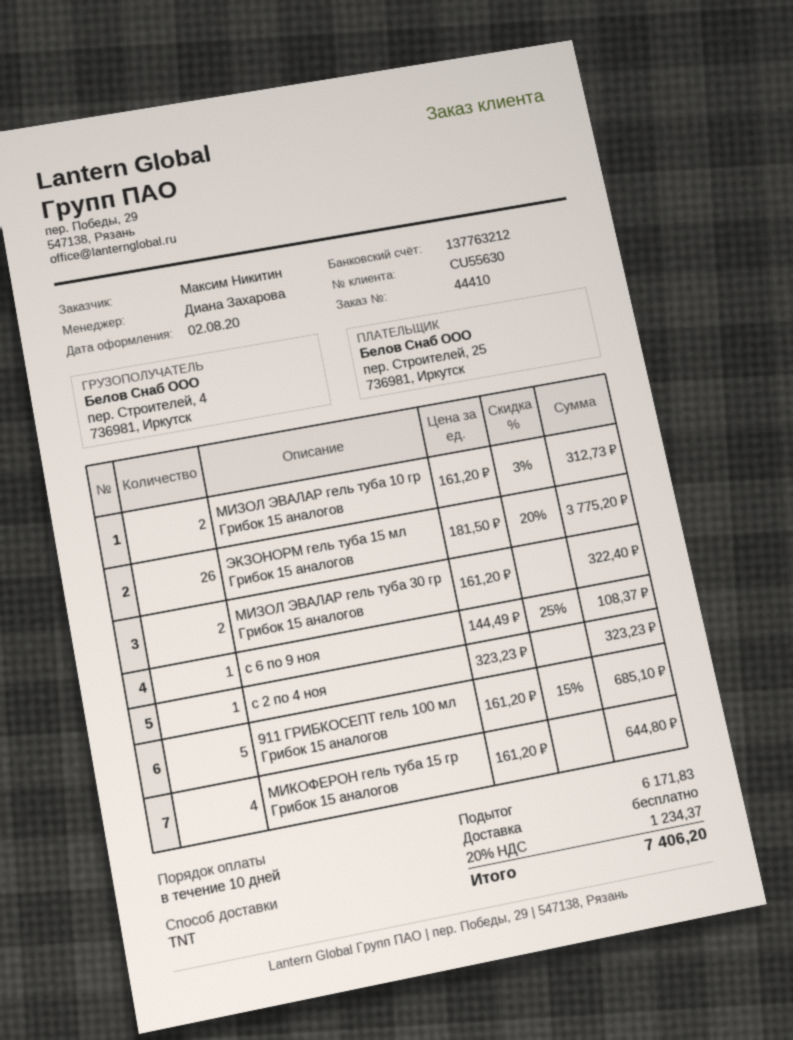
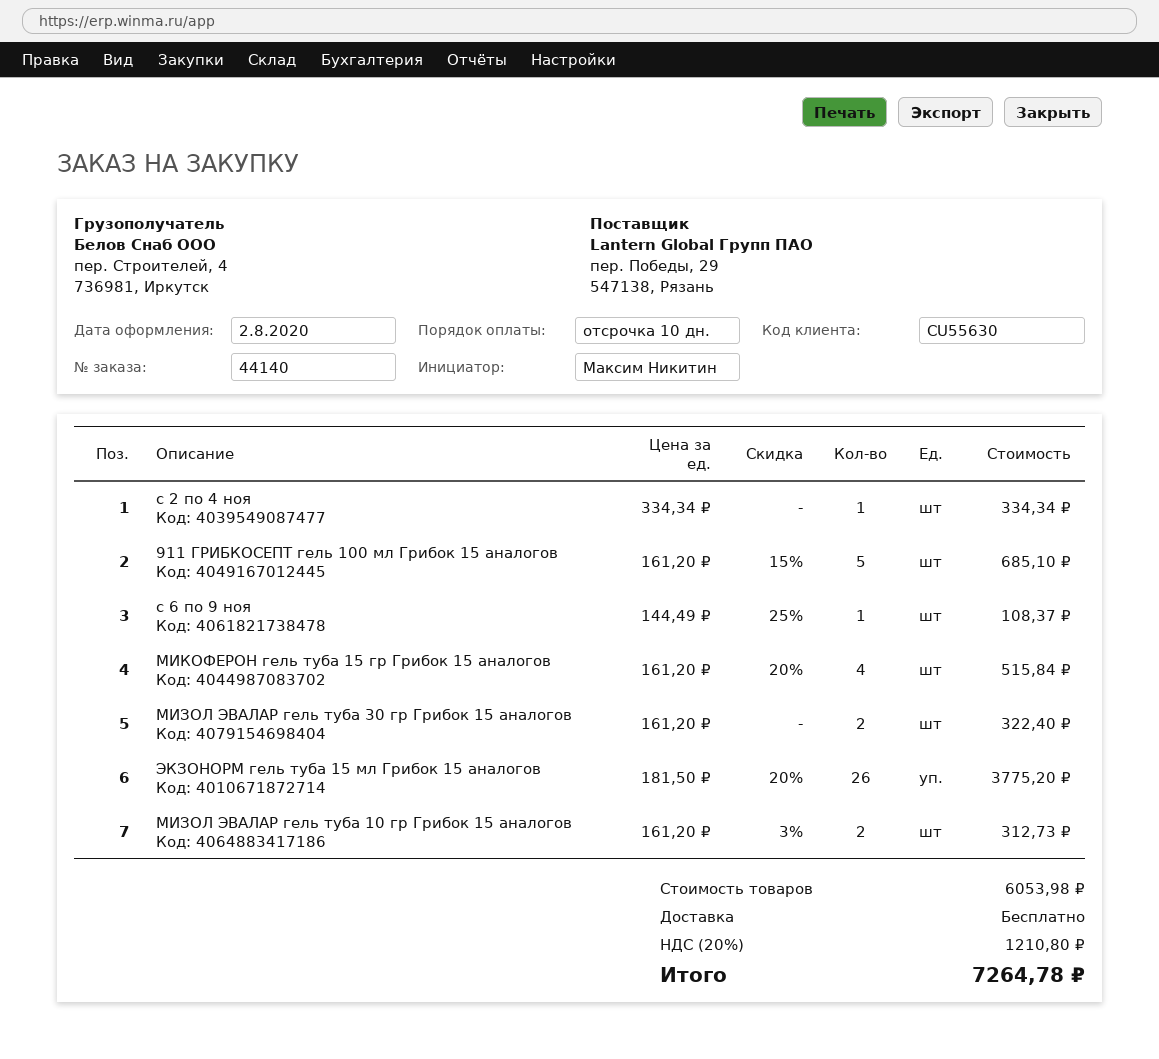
order number: 44410 -> 44140
с 2 по 4 ноя: 1 x 323.23 = 323.23 -> 1 x 334.34 = 334.34
МИКОФЕРОН гель туба 15 гр Грибок 15 аналогов: 4 x 161.20 = 644.80 -> 4 x 161.20 - 20% = 515.84
subtotal: 6171.83 -> 6053.98
tax: 20% = 1234.37 -> 20% = 1210.80
total: 7406.20 -> 7264.78

